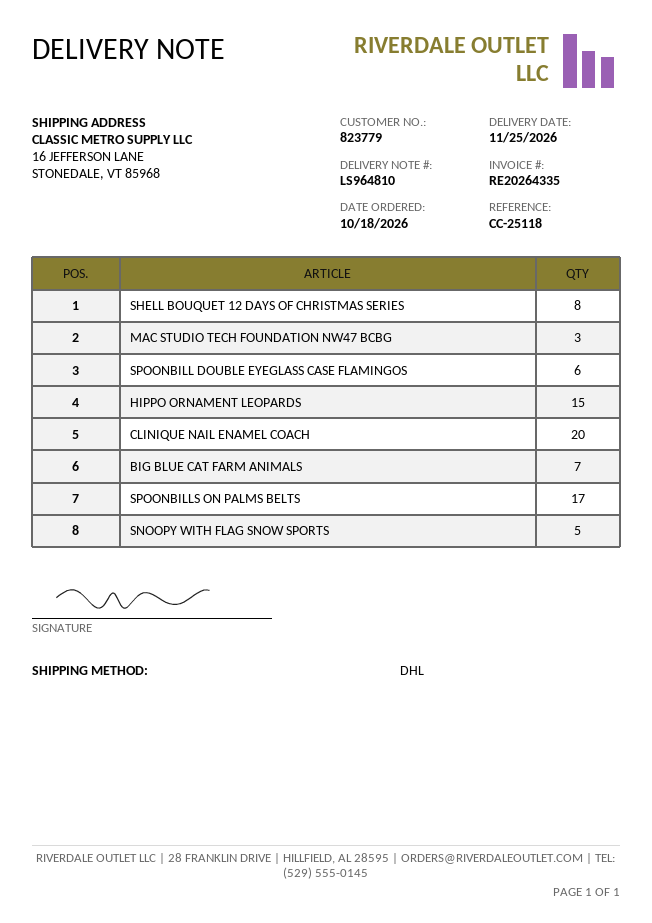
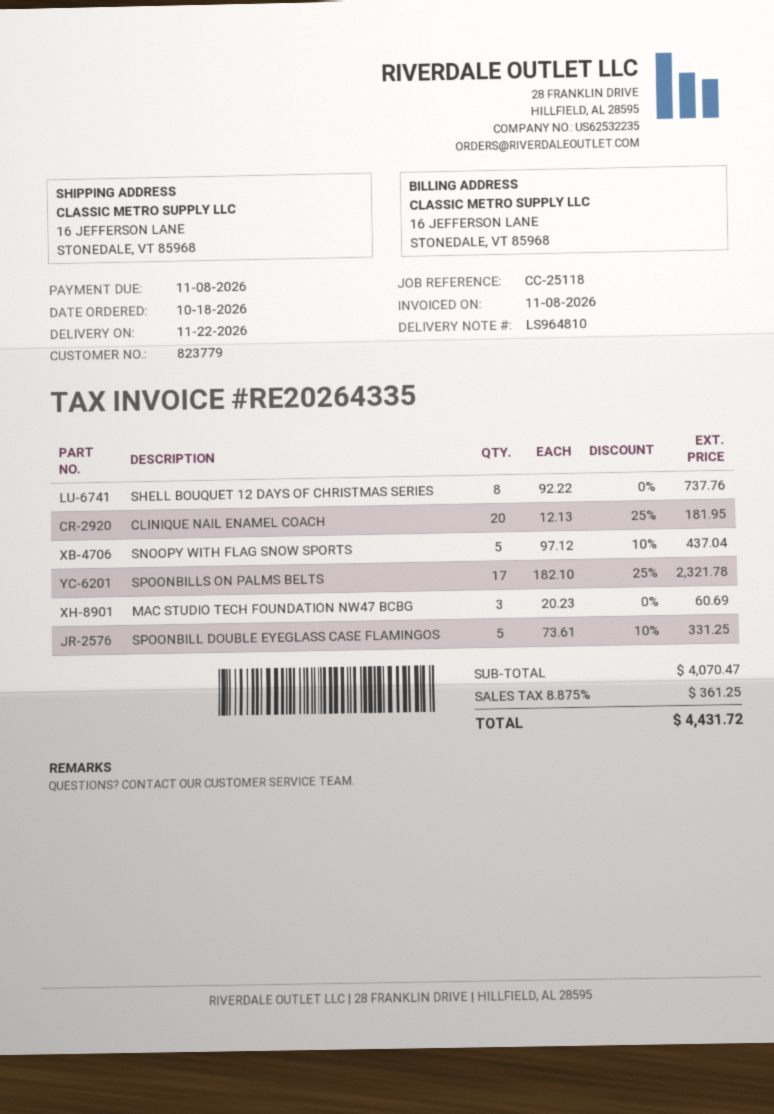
delivery date: 2026-11-25 -> 2026-11-22
SPOONBILL DOUBLE EYEGLASS CASE FLAMINGOS: 6 -> 5
HIPPO ORNAMENT LEOPARDS: 15 -> none
BIG BLUE CAT FARM ANIMALS: 7 -> none

